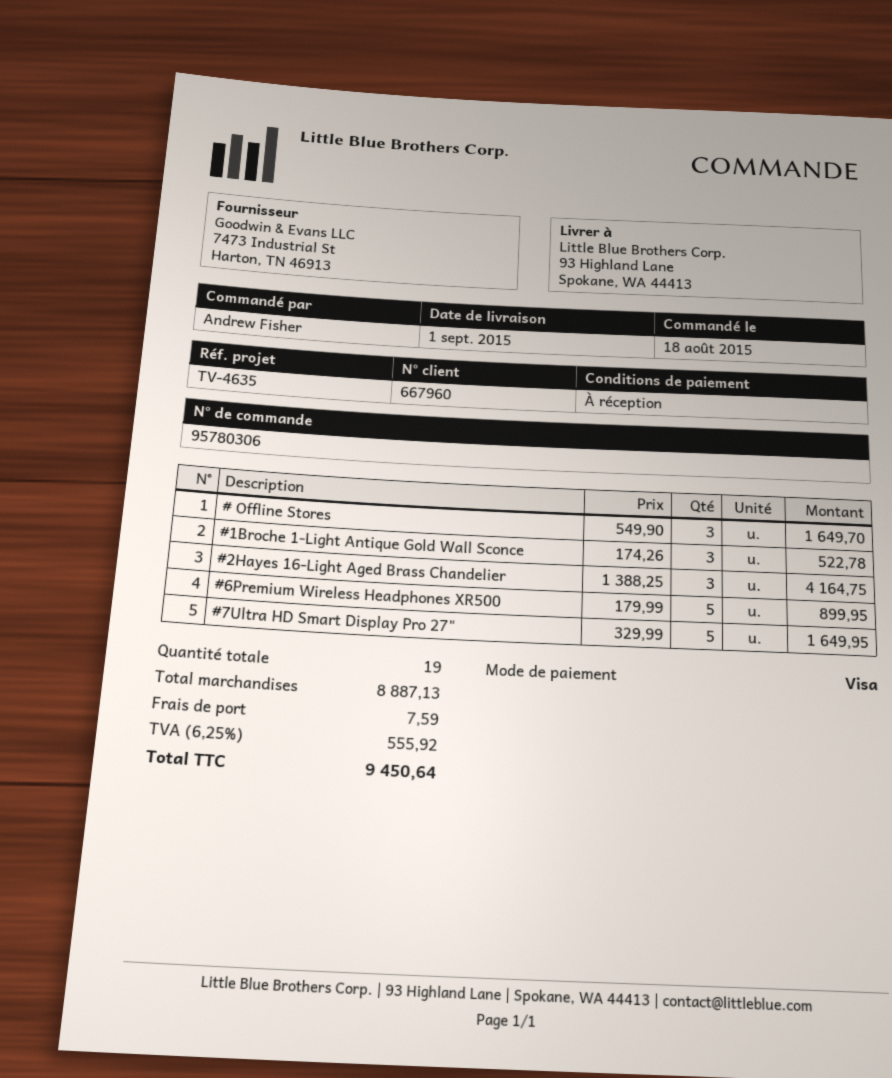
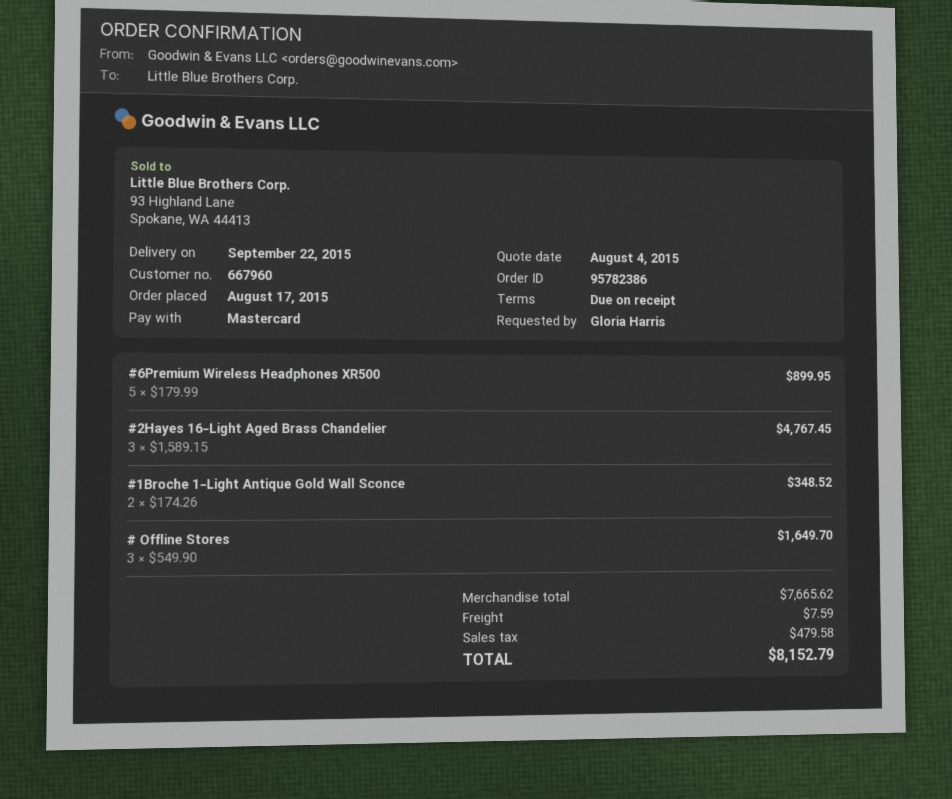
order number: 95780306 -> 95782386
order date: 2015-08-18 -> 2015-08-17
delivery date: 2015-09-01 -> 2015-09-22
ordered by: Andrew Fisher -> Gloria Harris
payment method: Visa -> Mastercard
#1Broche 1-Light Antique Gold Wall Sconce: 3 x 174.26 = 522.78 -> 2 x 174.26 = 348.52
#2Hayes 16-Light Aged Brass Chandelier: 3 x 1388.25 = 4164.75 -> 3 x 1589.15 = 4767.45
#7Ultra HD Smart Display Pro 27": 5 x 329.99 = 1649.95 -> none
subtotal: 8887.13 -> 7665.62
tax: 555.92 -> 479.58
total: 9450.64 -> 8152.79

